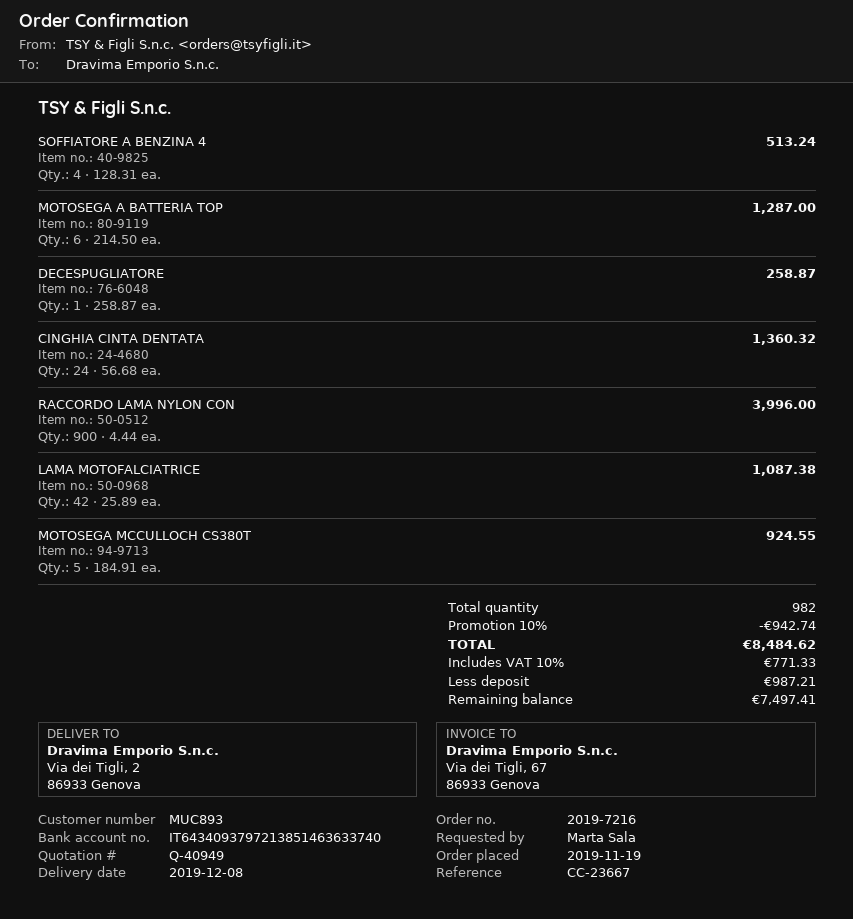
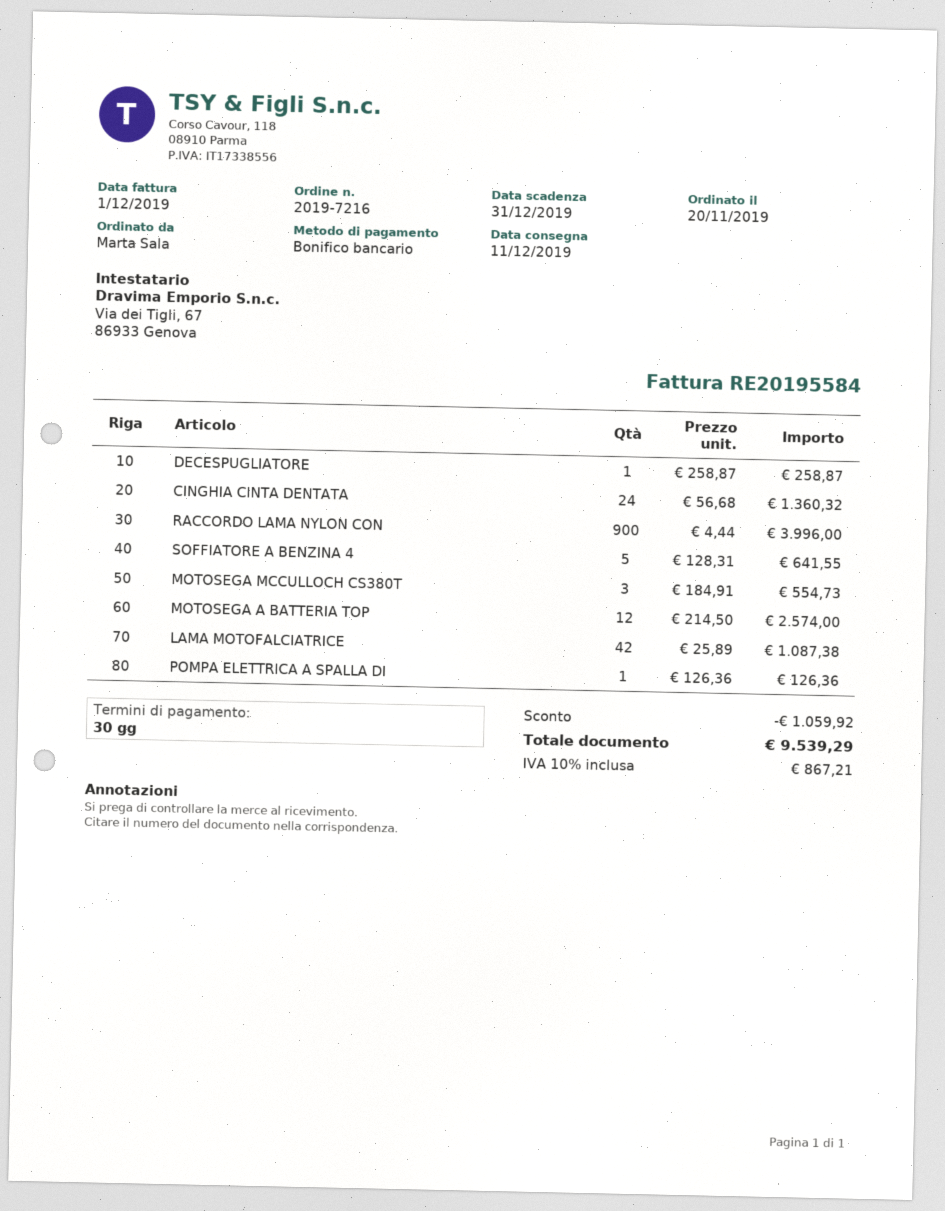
order date: 2019-11-19 -> 2019-11-20
delivery date: 2019-12-08 -> 2019-12-11
SOFFIATORE A BENZINA 4: 4 x 128.31 = 513.24 -> 5 x 128.31 = 641.55
MOTOSEGA A BATTERIA TOP: 6 x 214.50 = 1287.00 -> 12 x 214.50 = 2574.00
MOTOSEGA MCCULLOCH CS380T: 5 x 184.91 = 924.55 -> 3 x 184.91 = 554.73
POMPA ELETTRICA A SPALLA DI: none -> 1 x 126.36 = 126.36
discount: 942.74 -> 1059.92
tax: 10% = 771.33 -> 10% = 867.21
total: 8484.62 -> 9539.29

